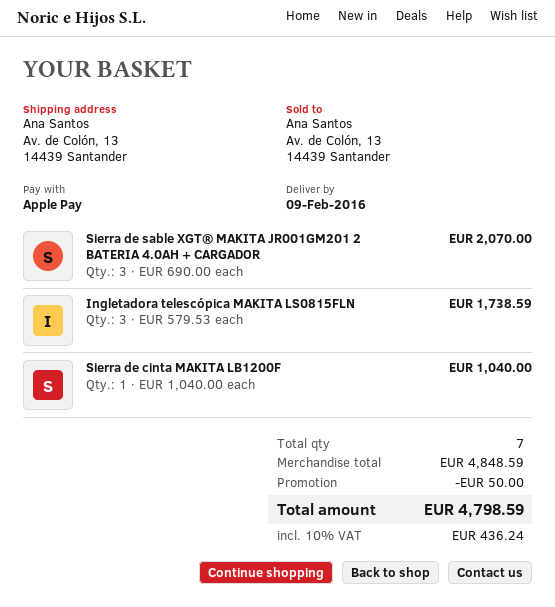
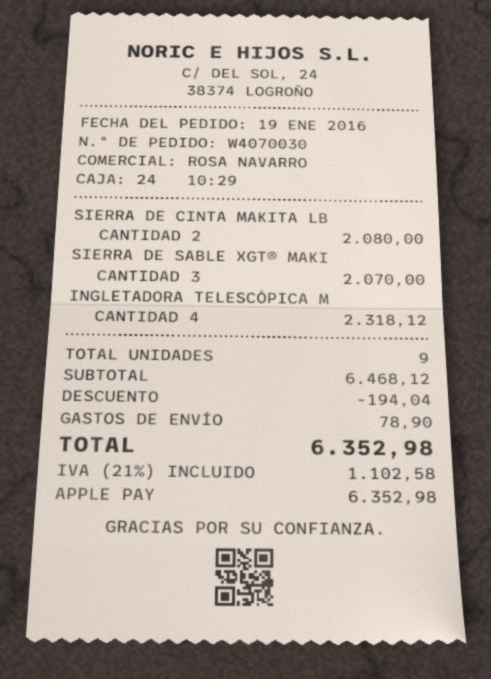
Ingletadora telescópica MAKITA LS0815FLN: 3 for 1738.59 -> 4 for 2318.12
Sierra de cinta MAKITA LB1200F: 1 for 1040.00 -> 2 for 2080.00
total quantity: 7 -> 9
subtotal: 4848.59 -> 6468.12
discount: 50.00 -> 194.04
shipping: none -> 78.90
tax: 10% = 436.24 -> 21% = 1102.58
total: 4798.59 -> 6352.98

